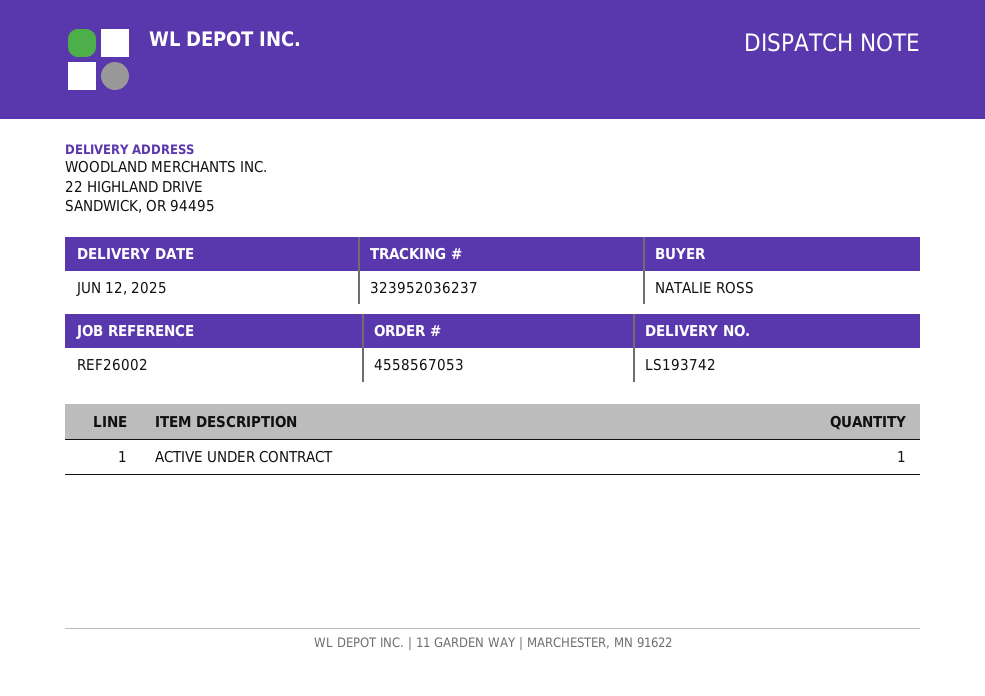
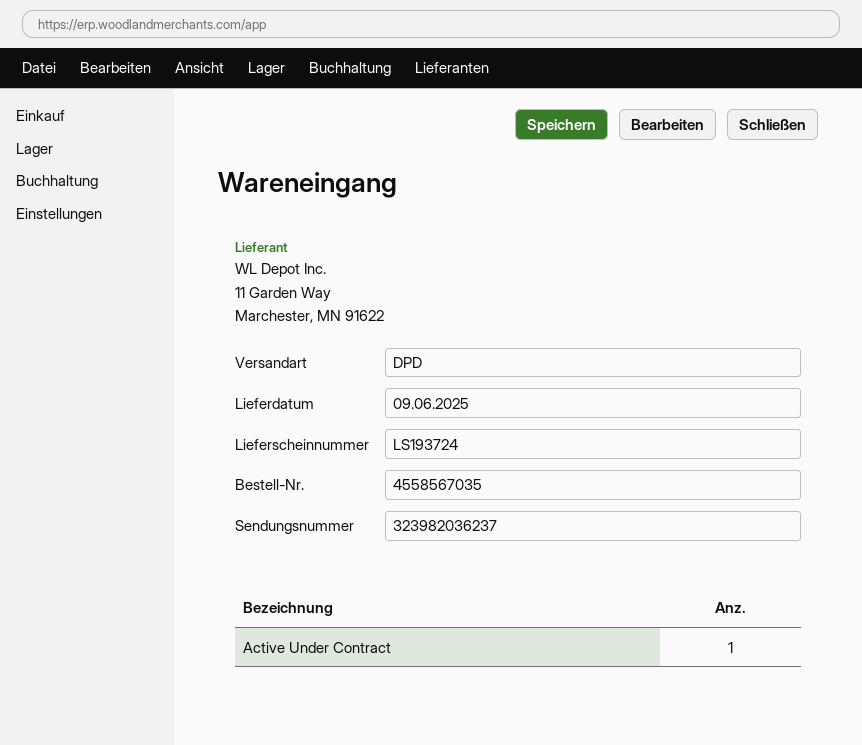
order number: 4558567053 -> 4558567035
delivery note number: LS193742 -> LS193724
delivery date: 2025-06-12 -> 2025-06-09
tracking number: 323952036237 -> 323982036237

